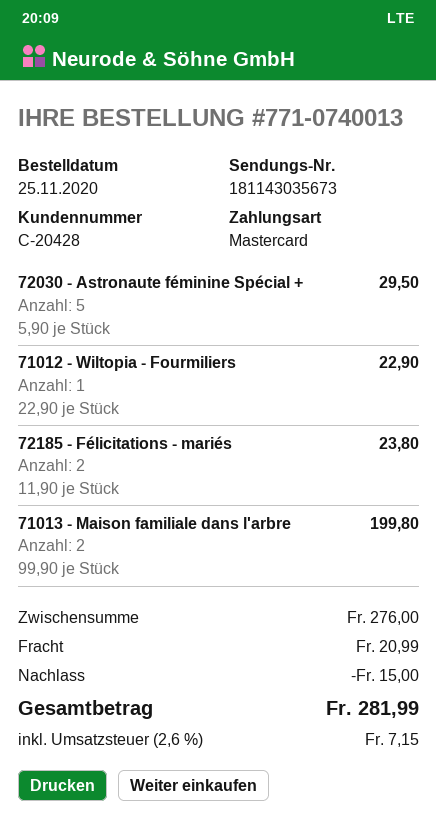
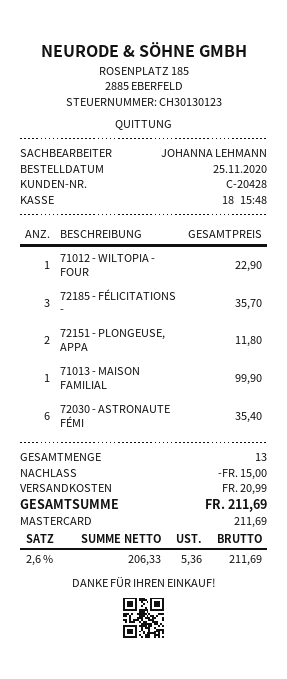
72030 - Astronaute féminine Spécial +: 5 for 29.50 -> 6 for 35.40
72185 - Félicitations - mariés: 2 for 23.80 -> 3 for 35.70
71013 - Maison familiale dans l'arbre: 2 for 199.80 -> 1 for 99.90
72151 - PLONGEUSE, APPA: none -> 2 for 11.80
tax: 2.6% = 7.15 -> 2.6% = 5.36
total: 281.99 -> 211.69

